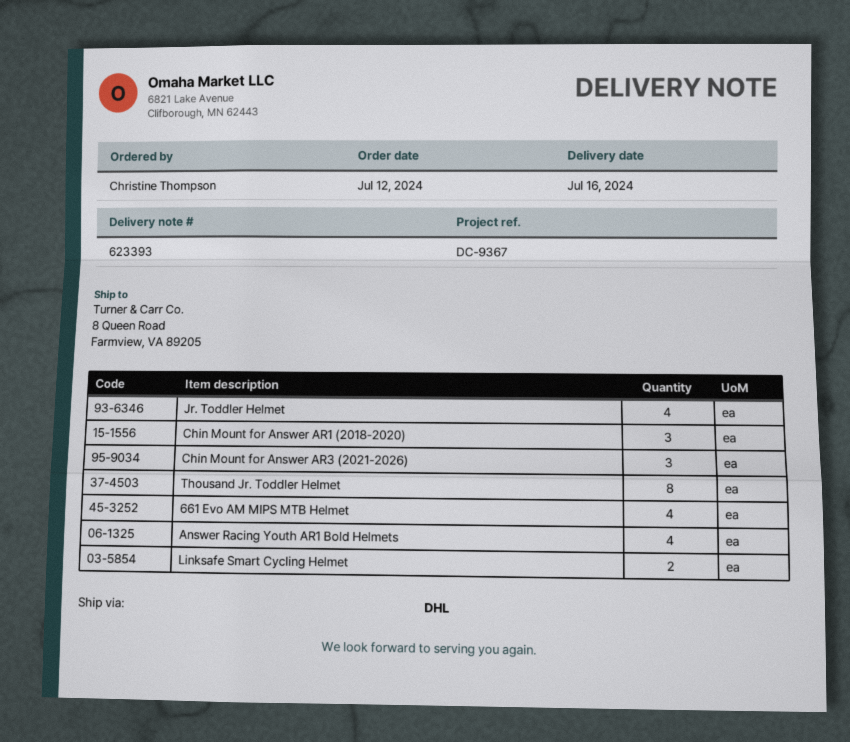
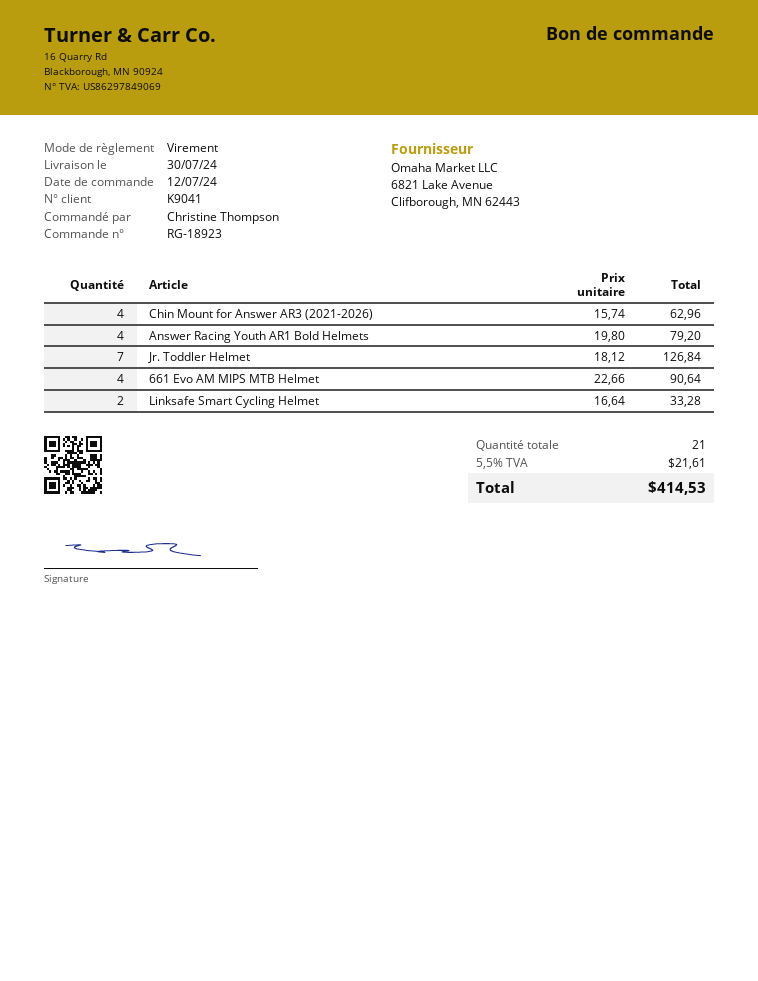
delivery date: 2024-07-16 -> 2024-07-30
Jr. Toddler Helmet: 4 -> 7
Chin Mount for Answer AR1 (2018-2020): 3 -> none
Chin Mount for Answer AR3 (2021-2026): 3 -> 4
Thousand Jr. Toddler Helmet: 8 -> none

